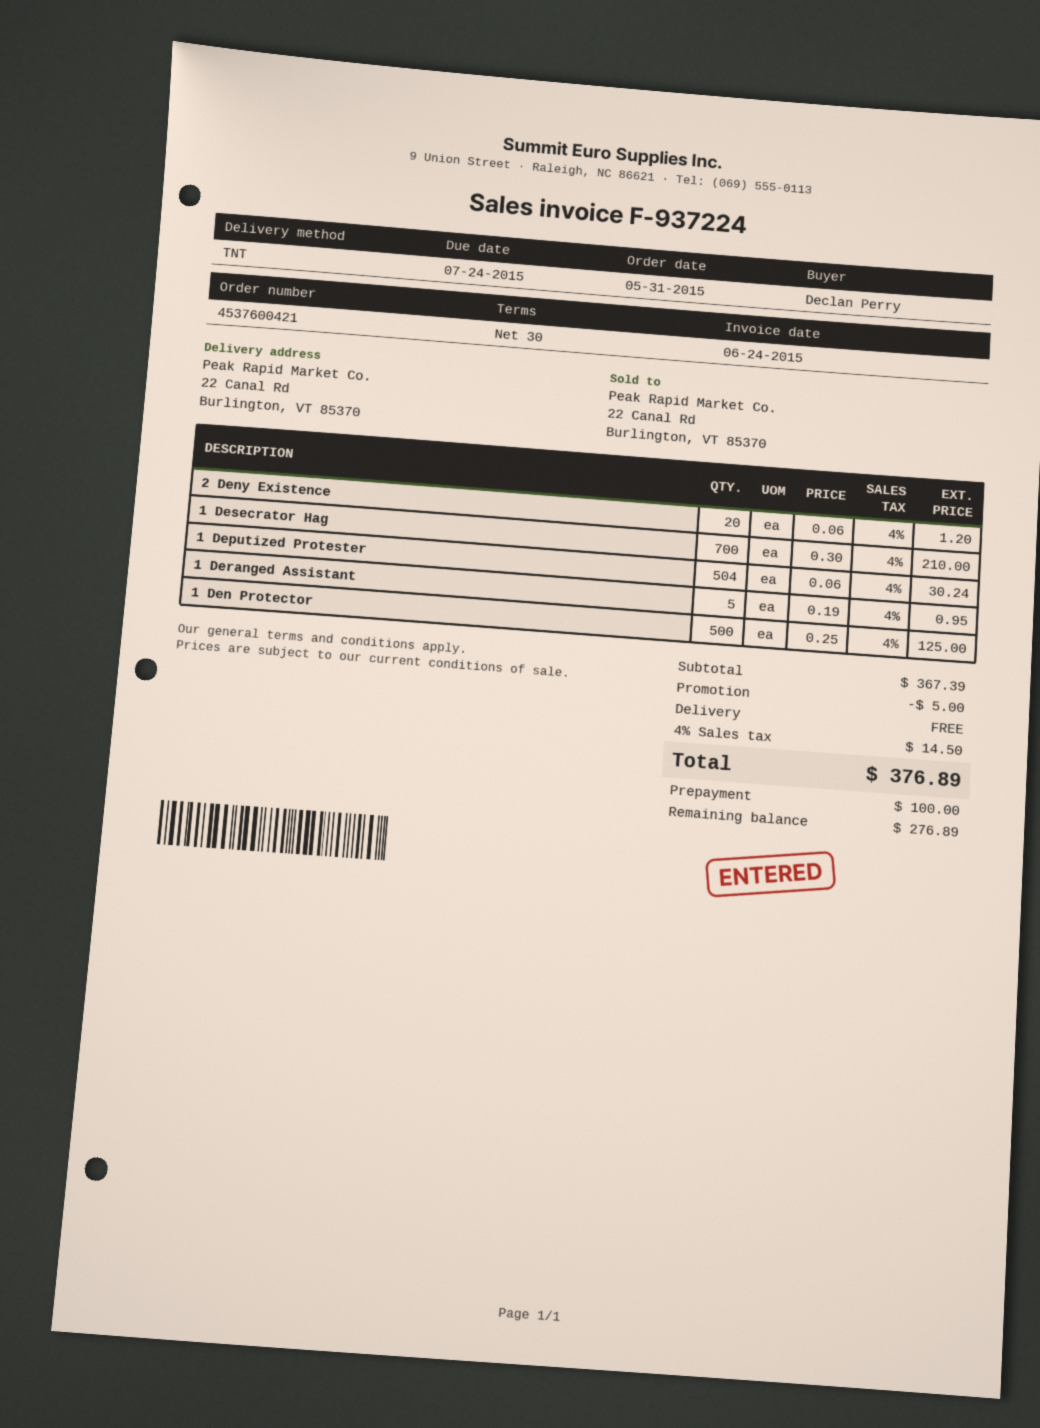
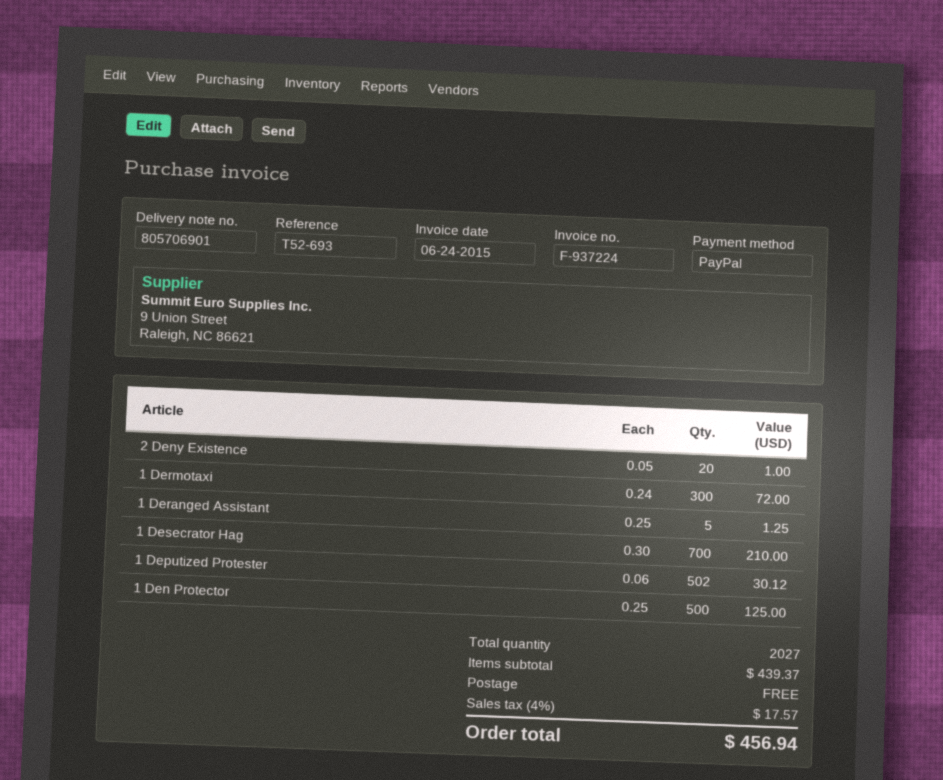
2 Deny Existence: 20 x 0.06 = 1.20 -> 20 x 0.05 = 1.00
1 Deputized Protester: 504 x 0.06 = 30.24 -> 502 x 0.06 = 30.12
1 Deranged Assistant: 5 x 0.19 = 0.95 -> 5 x 0.25 = 1.25
1 Dermotaxi: none -> 300 x 0.24 = 72.00
subtotal: 367.39 -> 439.37
discount: 5.00 -> none
tax: 4% = 14.50 -> 4% = 17.57
total: 376.89 -> 456.94

